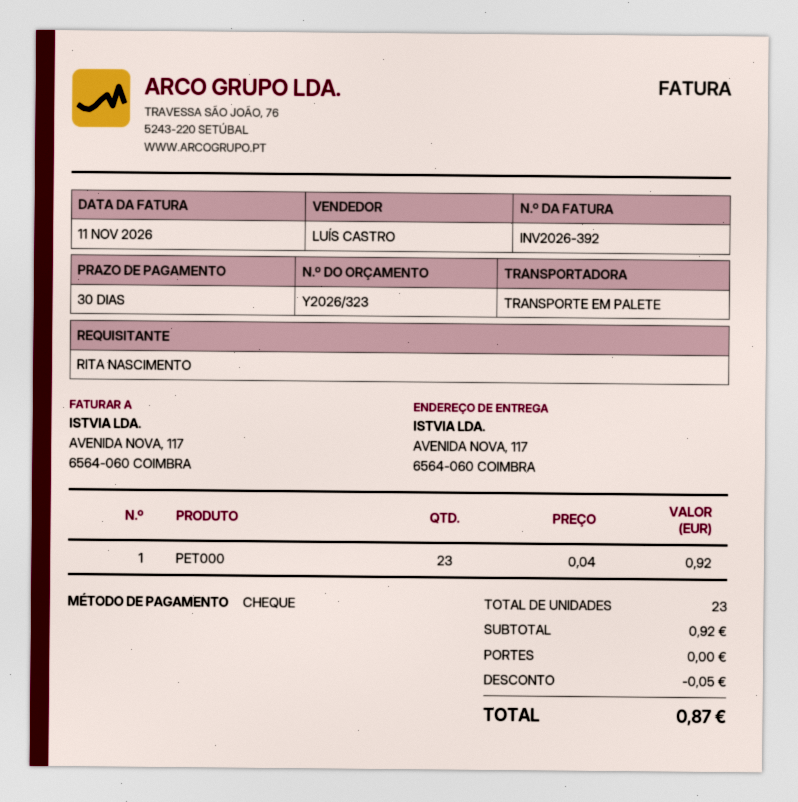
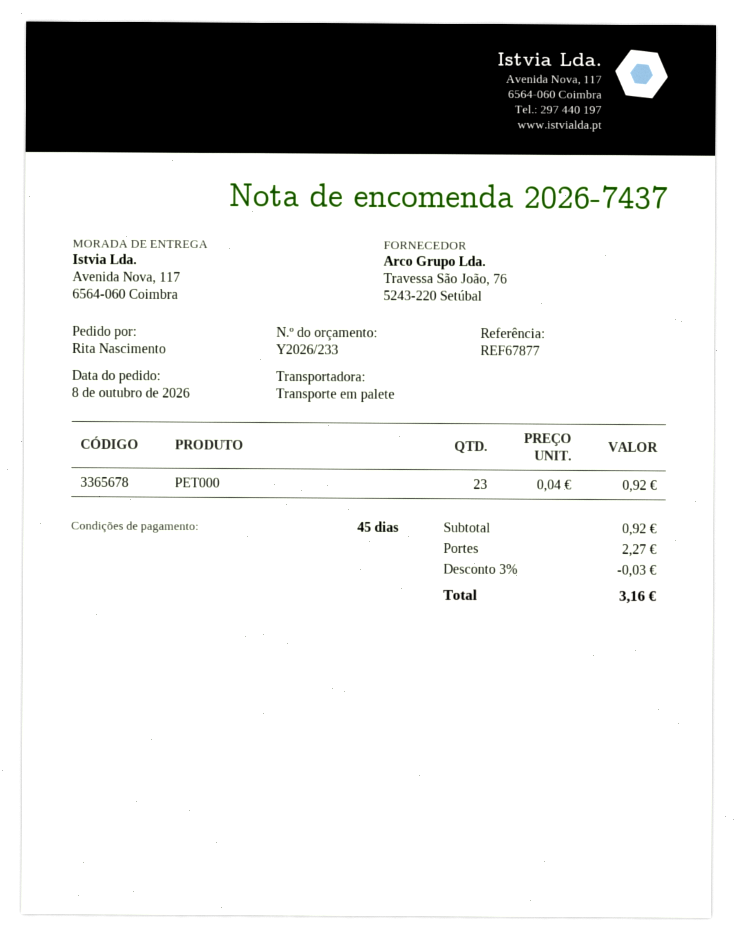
quote number: Y2026/323 -> Y2026/233
payment terms: 30 days -> 45 days
discount: 0.05 -> 0.03
shipping: 0.00 -> 2.27
total: 0.87 -> 3.16

